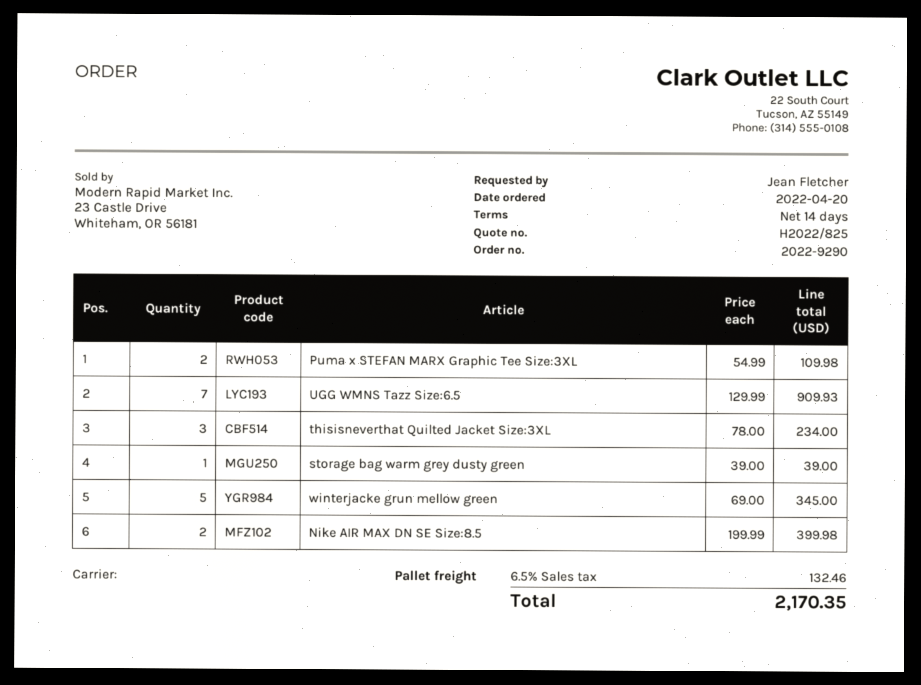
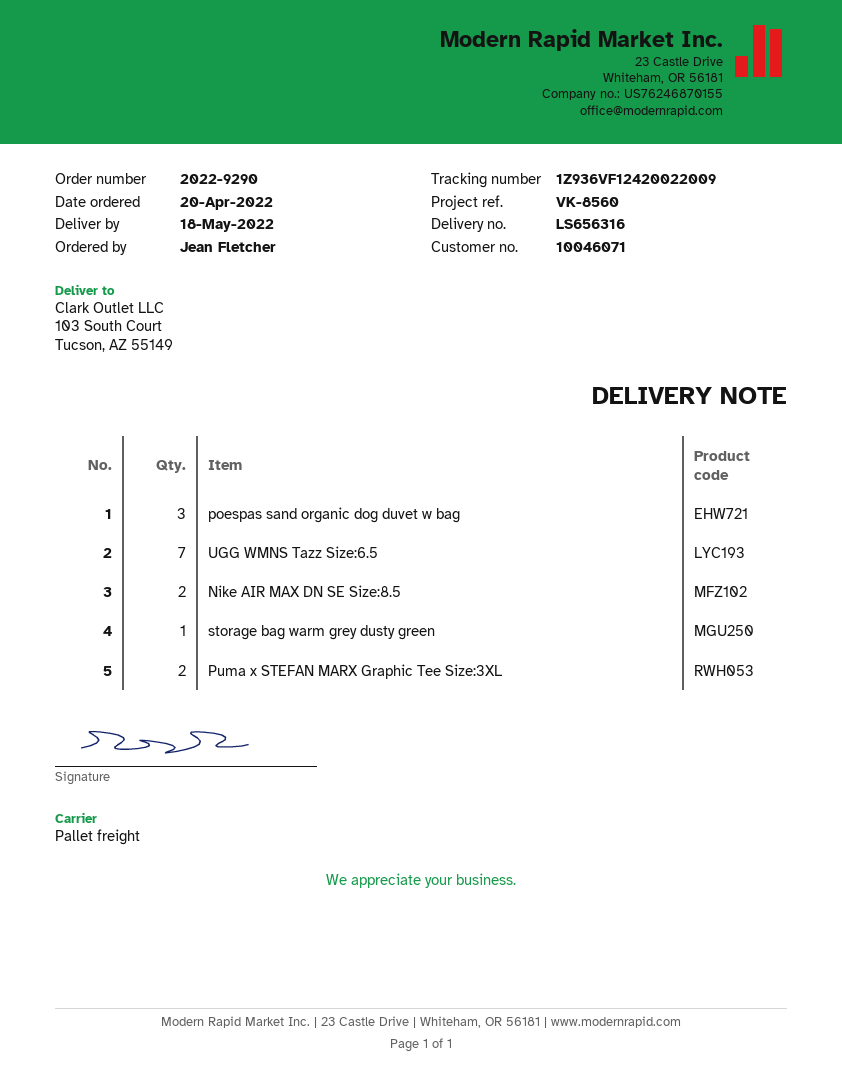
thisisneverthat Quilted Jacket Size:3XL: 3 -> none
winterjacke grun mellow green: 5 -> none
poespas sand organic dog duvet w bag: none -> 3

